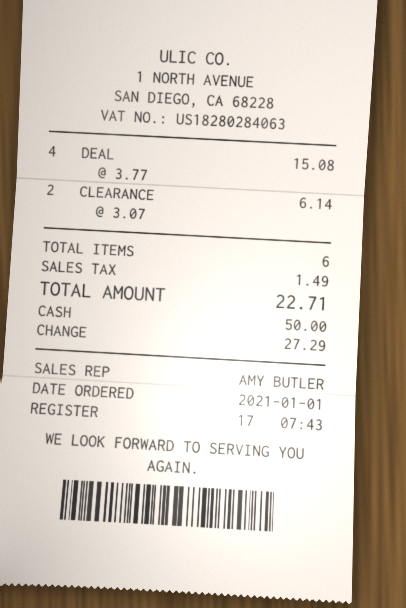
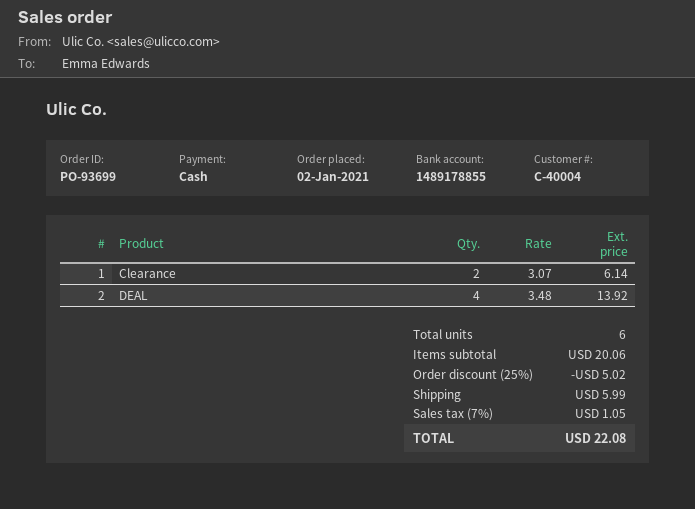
order date: 2021-01-01 -> 2021-01-02
DEAL: 4 x 3.77 = 15.08 -> 4 x 3.48 = 13.92
discount: none -> 25% = 5.02
shipping: none -> 5.99
tax: 1.49 -> 1.05
total: 22.71 -> 22.08

